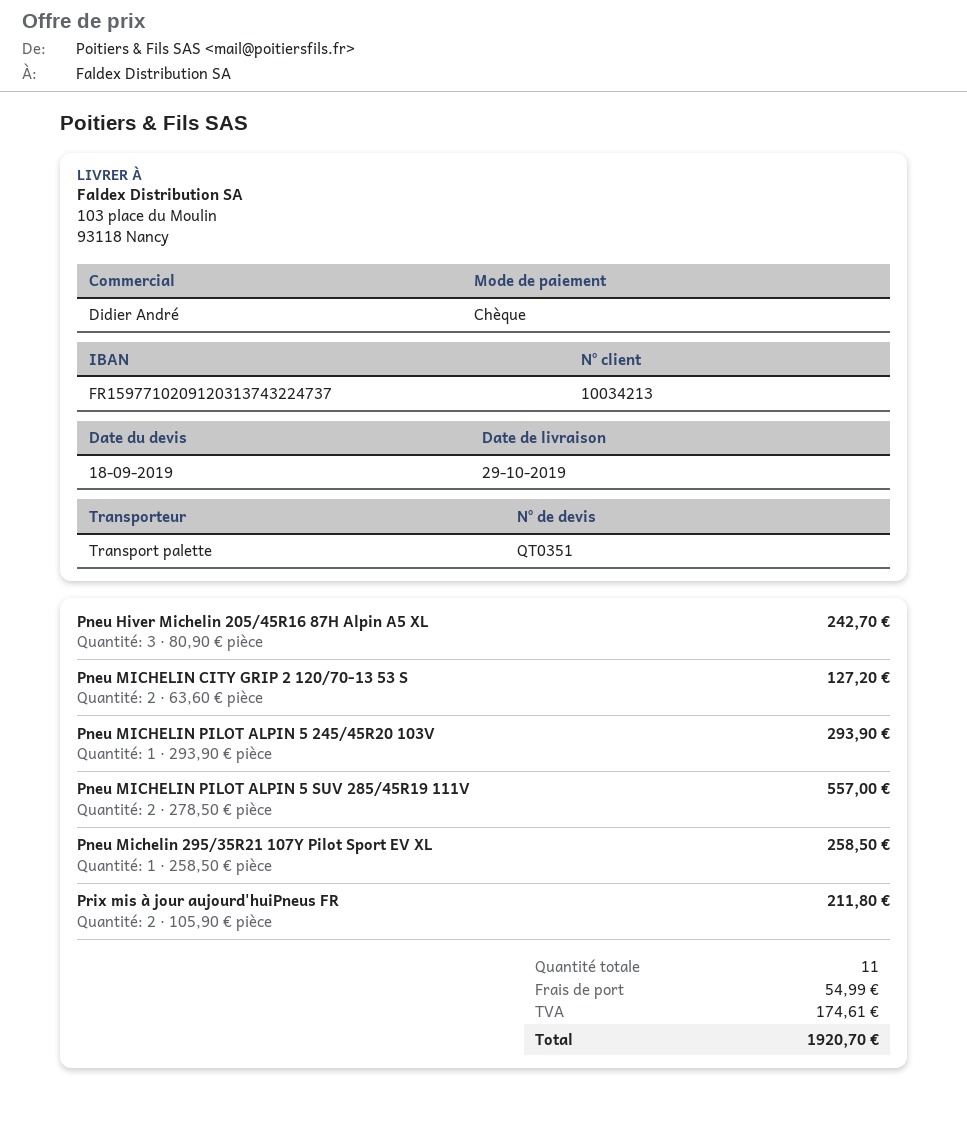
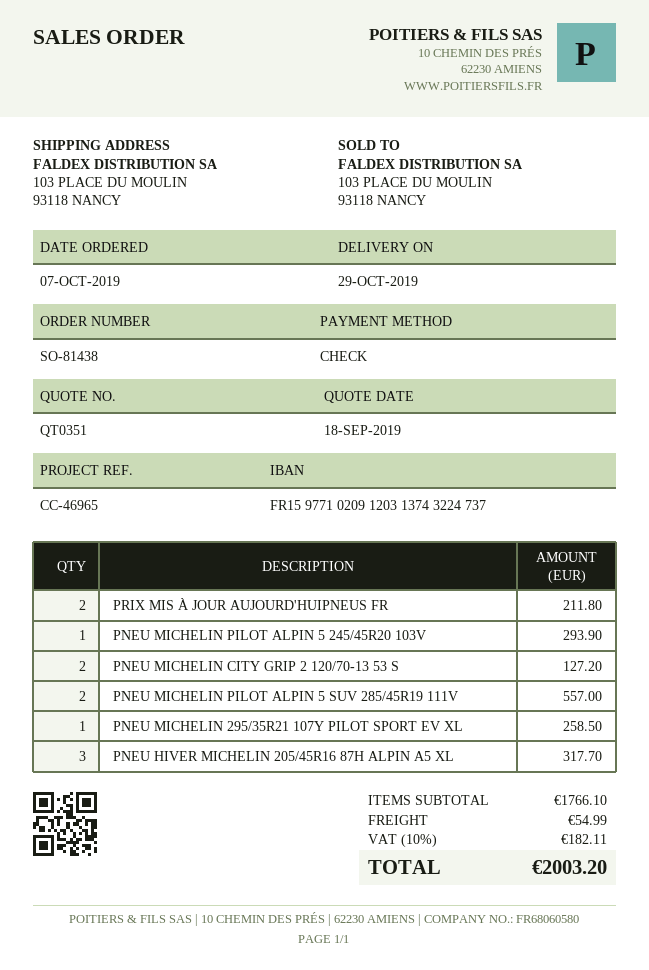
Pneu Hiver Michelin 205/45R16 87H Alpin A5 XL: 3 for 242.70 -> 3 for 317.70
tax: 174.61 -> 182.11
total: 1920.70 -> 2003.20

